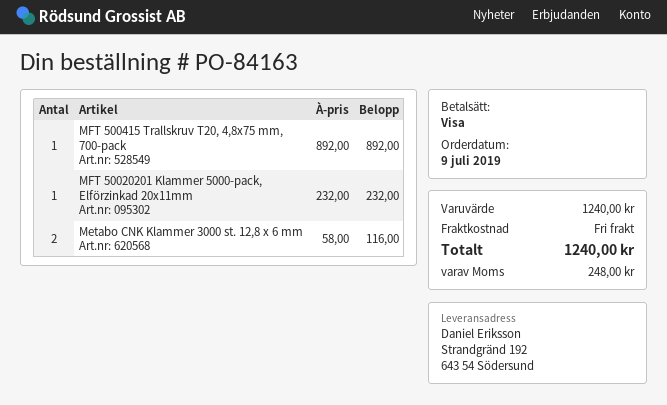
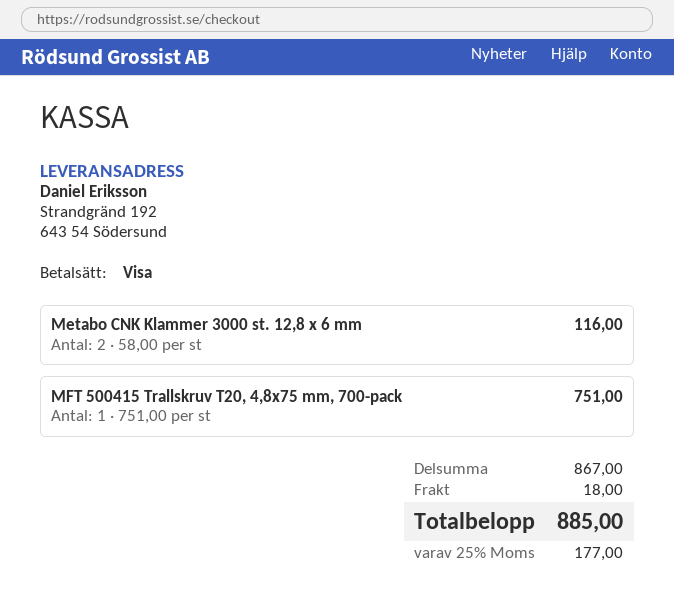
MFT 500415 Trallskruv T20, 4,8x75 mm, 700-pack: 1 x 892.00 = 892.00 -> 1 x 751.00 = 751.00
MFT 50020201 Klammer 5000-pack, Elförzinkad 20x11mm: 1 x 232.00 = 232.00 -> none
subtotal: 1240.00 -> 867.00
shipping: 0.00 -> 18.00
tax: 248.00 -> 177.00
total: 1240.00 -> 885.00

